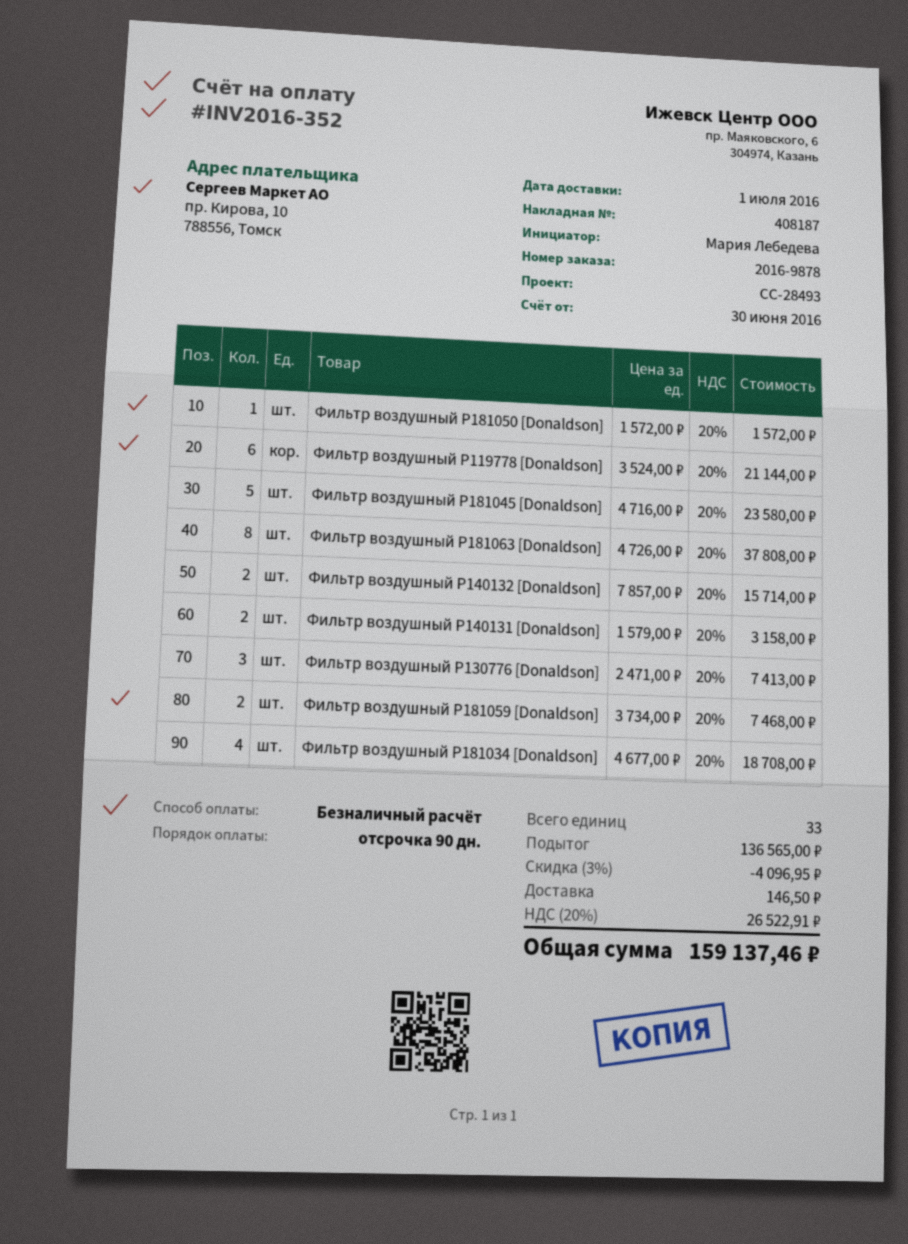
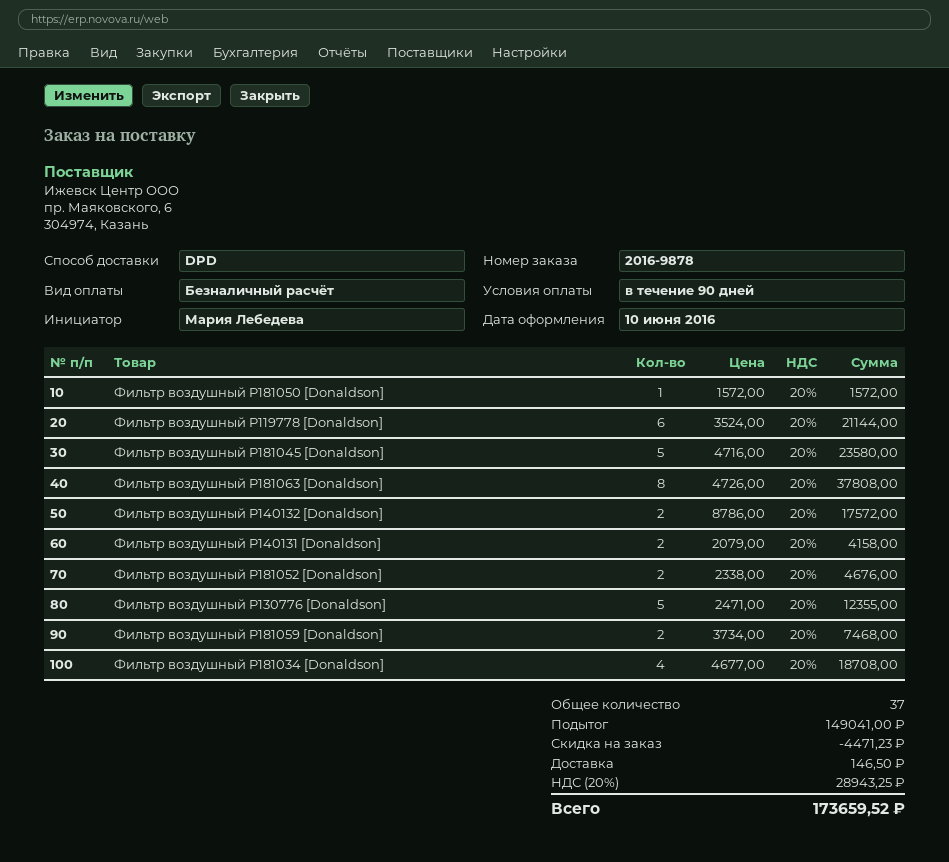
Фильтр воздушный P140132 [Donaldson]: 2 x 7857.00 = 15714.00 -> 2 x 8786.00 = 17572.00
Фильтр воздушный P140131 [Donaldson]: 2 x 1579.00 = 3158.00 -> 2 x 2079.00 = 4158.00
Фильтр воздушный P130776 [Donaldson]: 3 x 2471.00 = 7413.00 -> 5 x 2471.00 = 12355.00
Фильтр воздушный P181052 [Donaldson]: none -> 2 x 2338.00 = 4676.00
total quantity: 33 -> 37
subtotal: 136565.00 -> 149041.00
discount: 4096.95 -> 4471.23
tax: 20% = 26522.91 -> 20% = 28943.25
total: 159137.46 -> 173659.52

